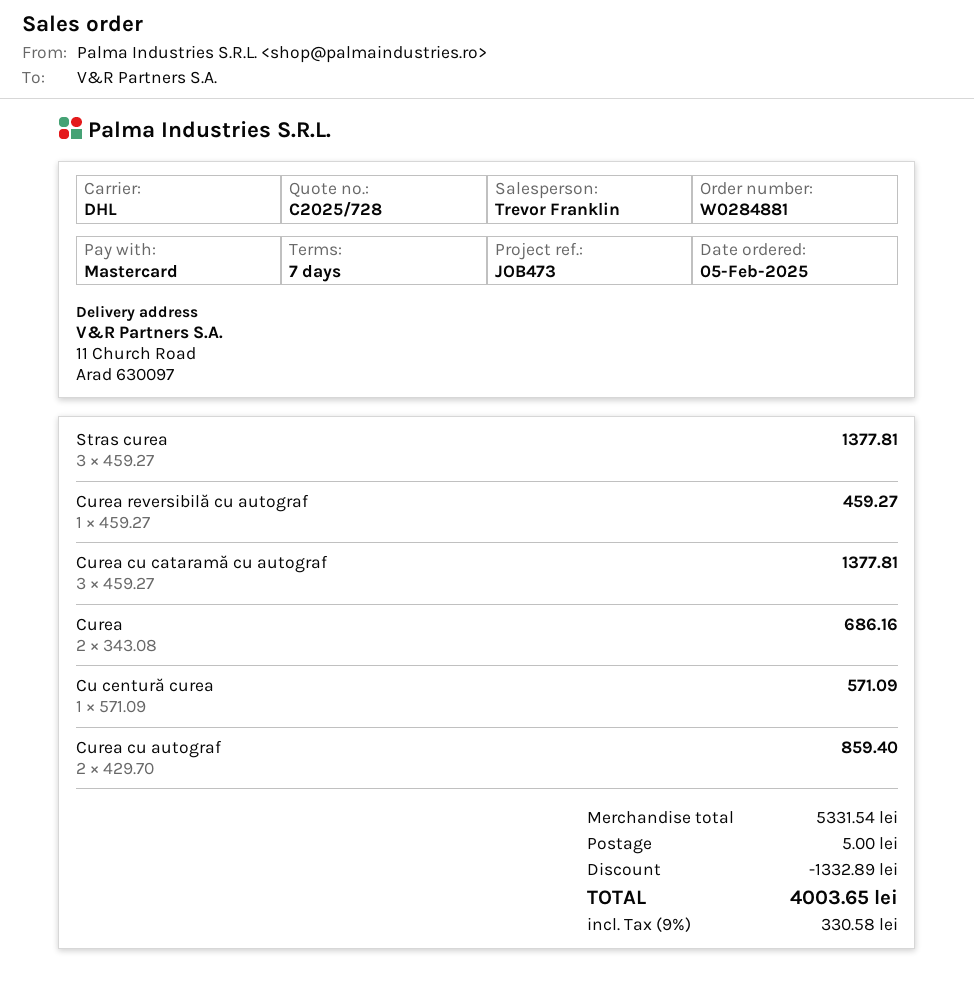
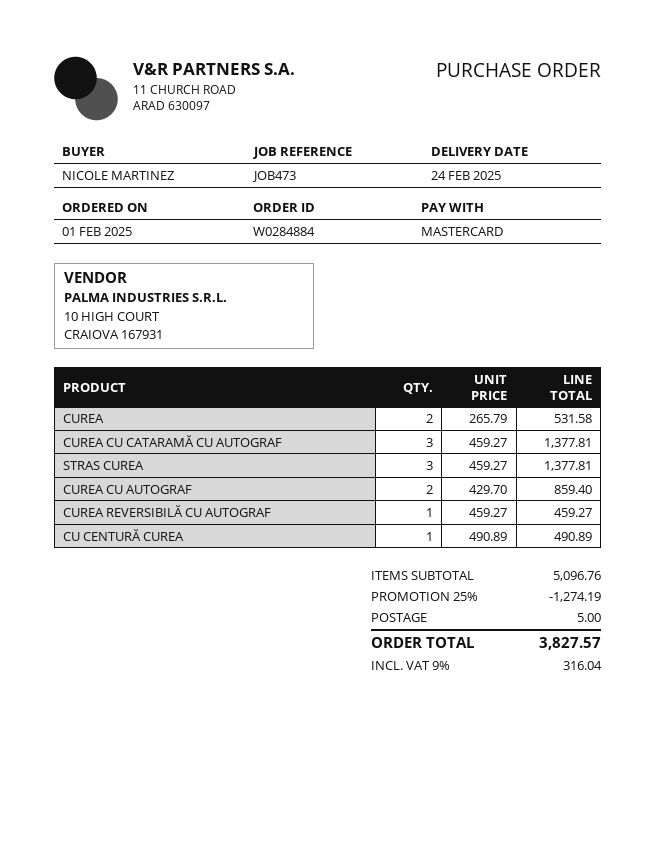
order number: W0284881 -> W0284884
order date: 2025-02-05 -> 2025-02-01
Curea: 2 x 343.08 = 686.16 -> 2 x 265.79 = 531.58
Cu centură curea: 1 x 571.09 = 571.09 -> 1 x 490.89 = 490.89
subtotal: 5331.54 -> 5096.76
discount: 1332.89 -> 1274.19
tax: 9% = 330.58 -> 9% = 316.04
total: 4003.65 -> 3827.57

